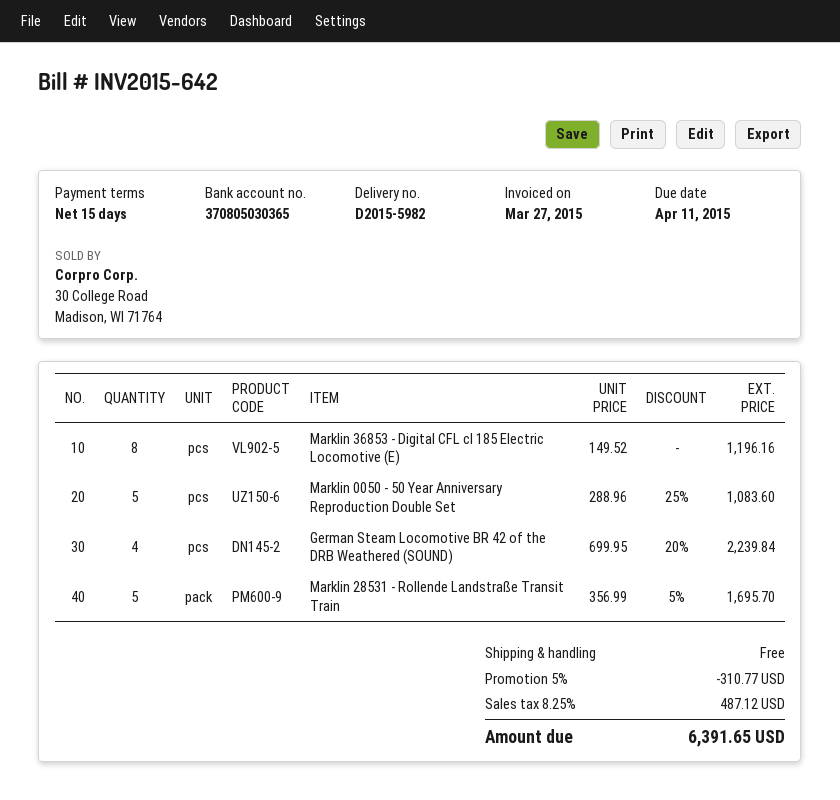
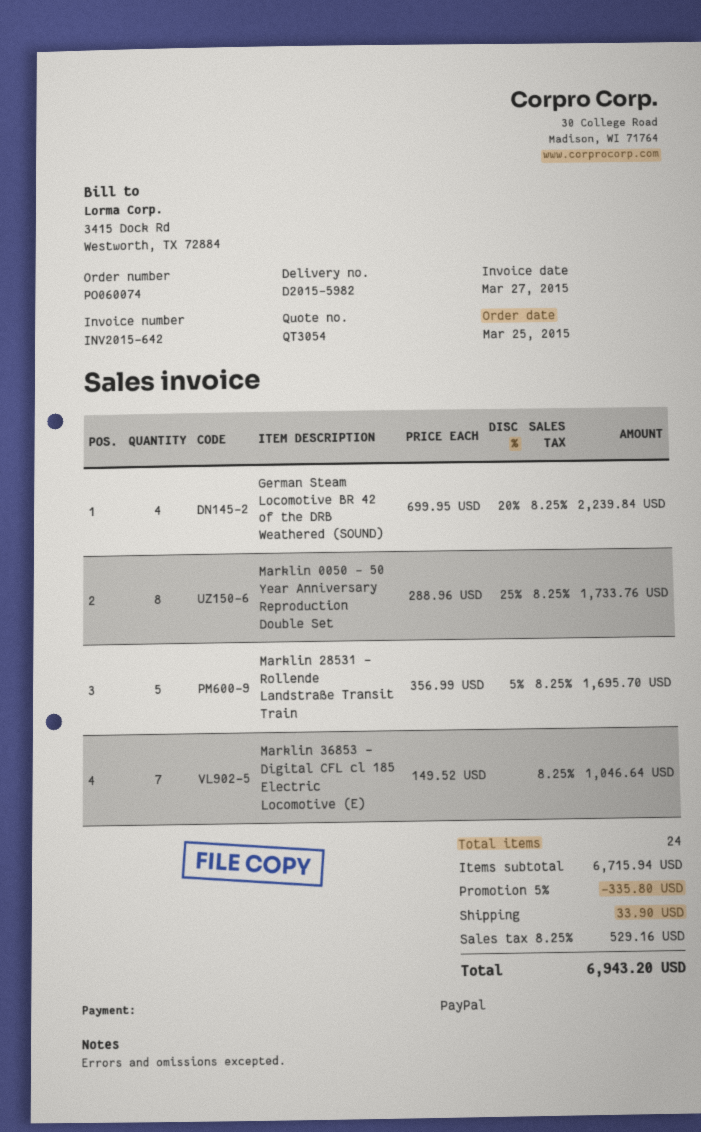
Marklin 36853 - Digital CFL cl 185 Electric Locomotive (E): 8 x 149.52 = 1196.16 -> 7 x 149.52 = 1046.64
Marklin 0050 - 50 Year Anniversary Reproduction Double Set: 5 x 288.96 - 25% = 1083.60 -> 8 x 288.96 - 25% = 1733.76
discount: 5% = 310.77 -> 5% = 335.80
shipping: 0.00 -> 33.90
tax: 8.25% = 487.12 -> 8.25% = 529.16
total: 6391.65 -> 6943.20

